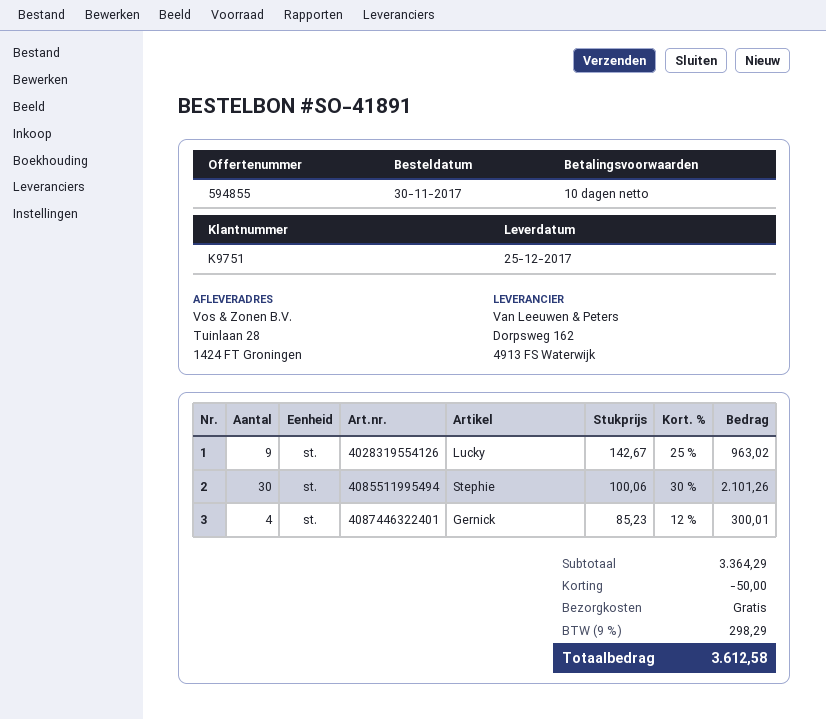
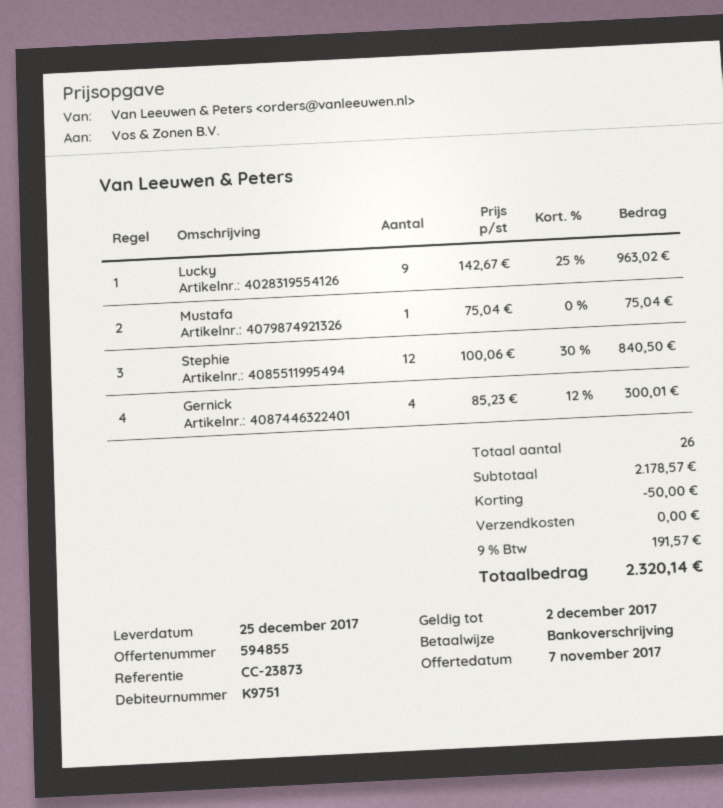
Stephie: 30 x 100.06 - 30% = 2101.26 -> 12 x 100.06 - 30% = 840.50
Mustafa: none -> 1 x 75.04 = 75.04
subtotal: 3364.29 -> 2178.57
tax: 9% = 298.29 -> 9% = 191.57
total: 3612.58 -> 2320.14

